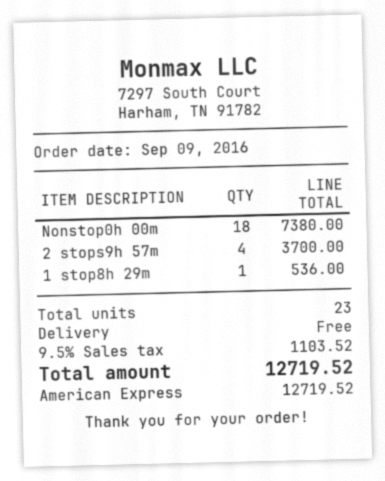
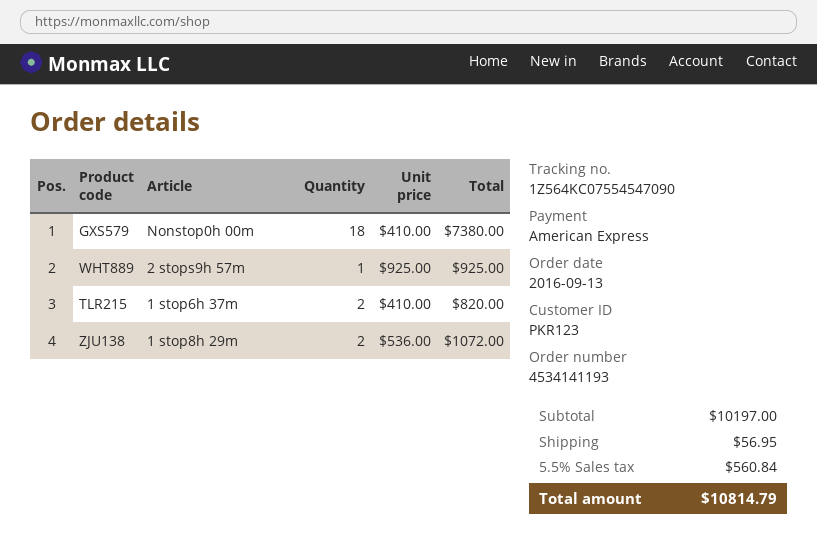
order date: 2016-09-09 -> 2016-09-13
2 stops9h 57m: 4 for 3700.00 -> 1 for 925.00
1 stop8h 29m: 1 for 536.00 -> 2 for 1072.00
1 stop6h 37m: none -> 2 for 820.00
shipping: 0.00 -> 56.95
tax: 9.5% = 1103.52 -> 5.5% = 560.84
total: 12719.52 -> 10814.79

